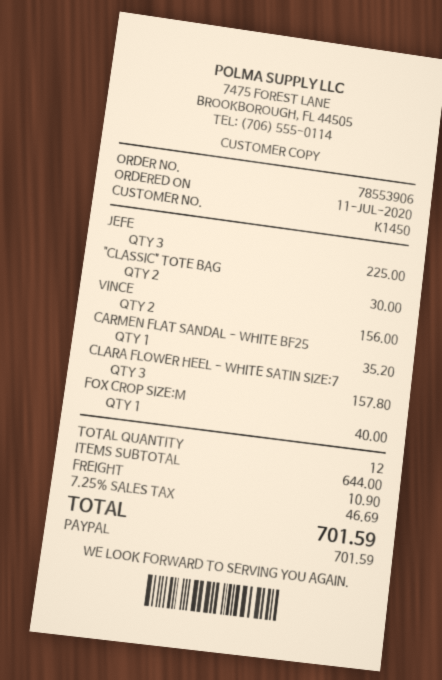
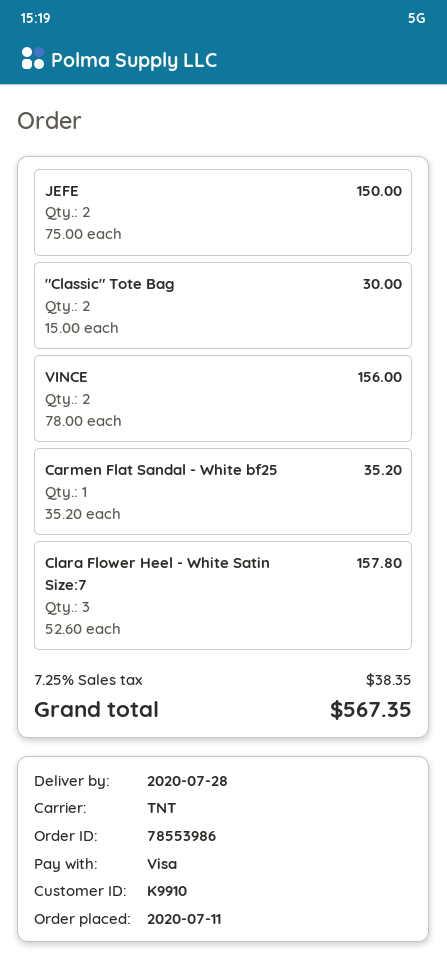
order number: 78553906 -> 78553986
customer number: K1450 -> K9910
payment method: PayPal -> Visa
JEFE: 3 for 225.00 -> 2 for 150.00
FOX CROP SIZE:M: 1 for 40.00 -> none
shipping: 10.90 -> none
tax: 7.25% = 46.69 -> 7.25% = 38.35
total: 701.59 -> 567.35

